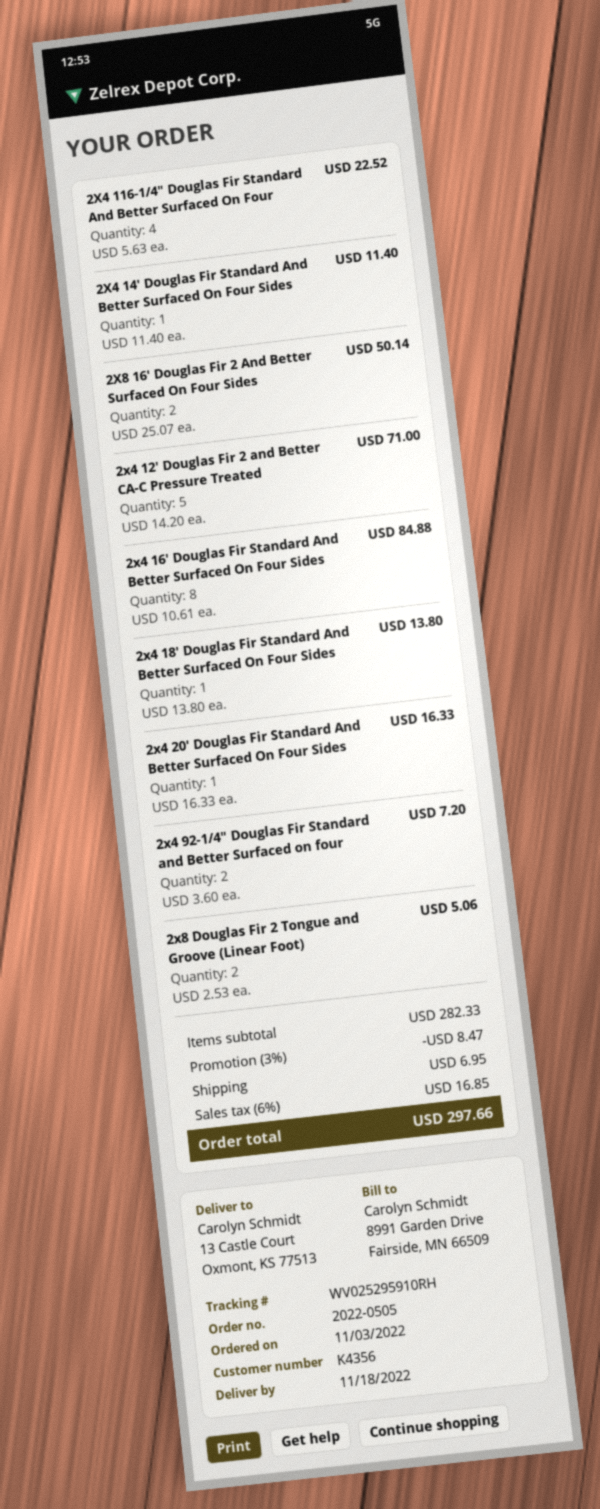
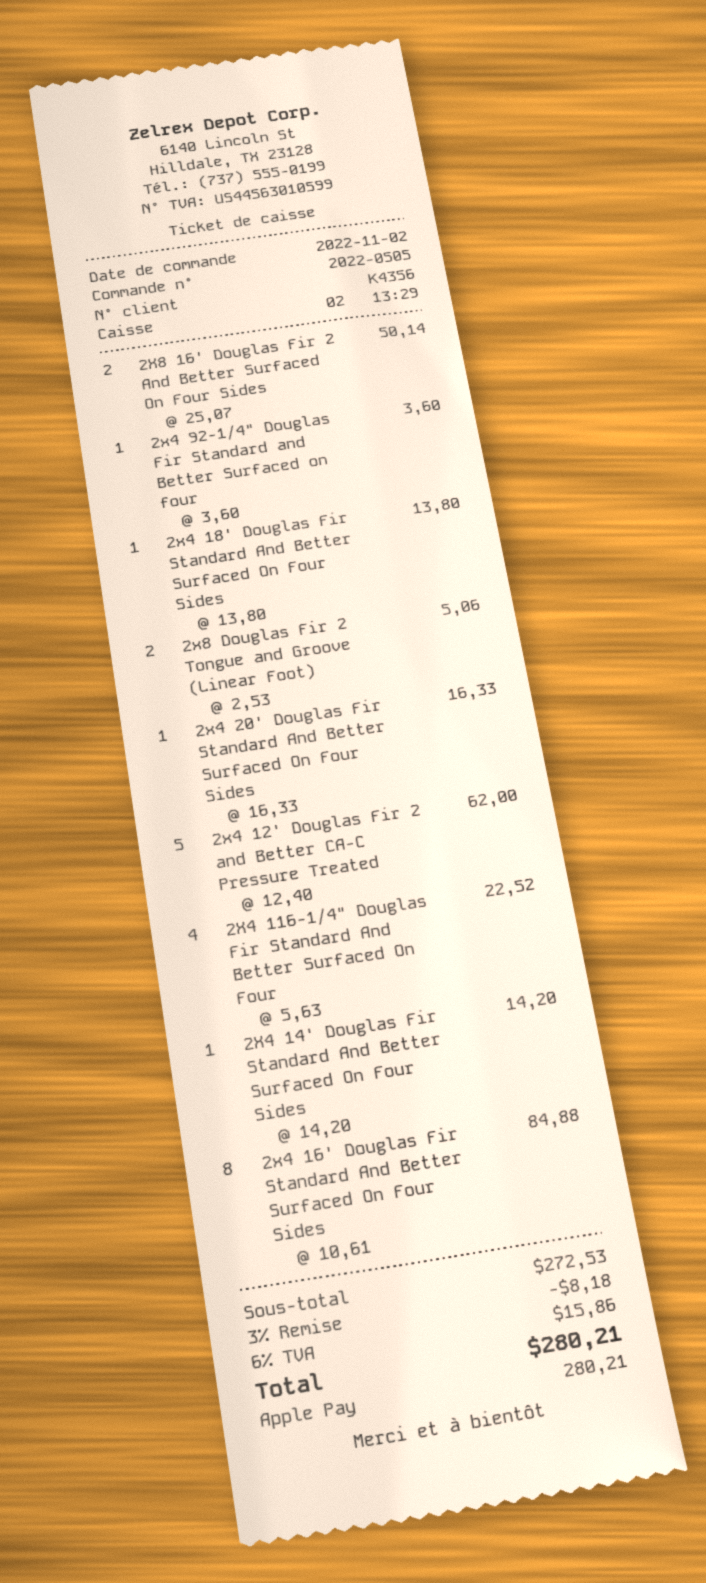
order date: 2022-11-03 -> 2022-11-02
2X4 14' Douglas Fir Standard And Better Surfaced On Four Sides: 1 x 11.40 = 11.40 -> 1 x 14.20 = 14.20
2x4 12' Douglas Fir 2 and Better CA-C Pressure Treated: 5 x 14.20 = 71.00 -> 5 x 12.40 = 62.00
2x4 92-1/4" Douglas Fir Standard and Better Surfaced on four: 2 x 3.60 = 7.20 -> 1 x 3.60 = 3.60
subtotal: 282.33 -> 272.53
discount: 3% = 8.47 -> 3% = 8.18
shipping: 6.95 -> none
tax: 6% = 16.85 -> 6% = 15.86
total: 297.66 -> 280.21

